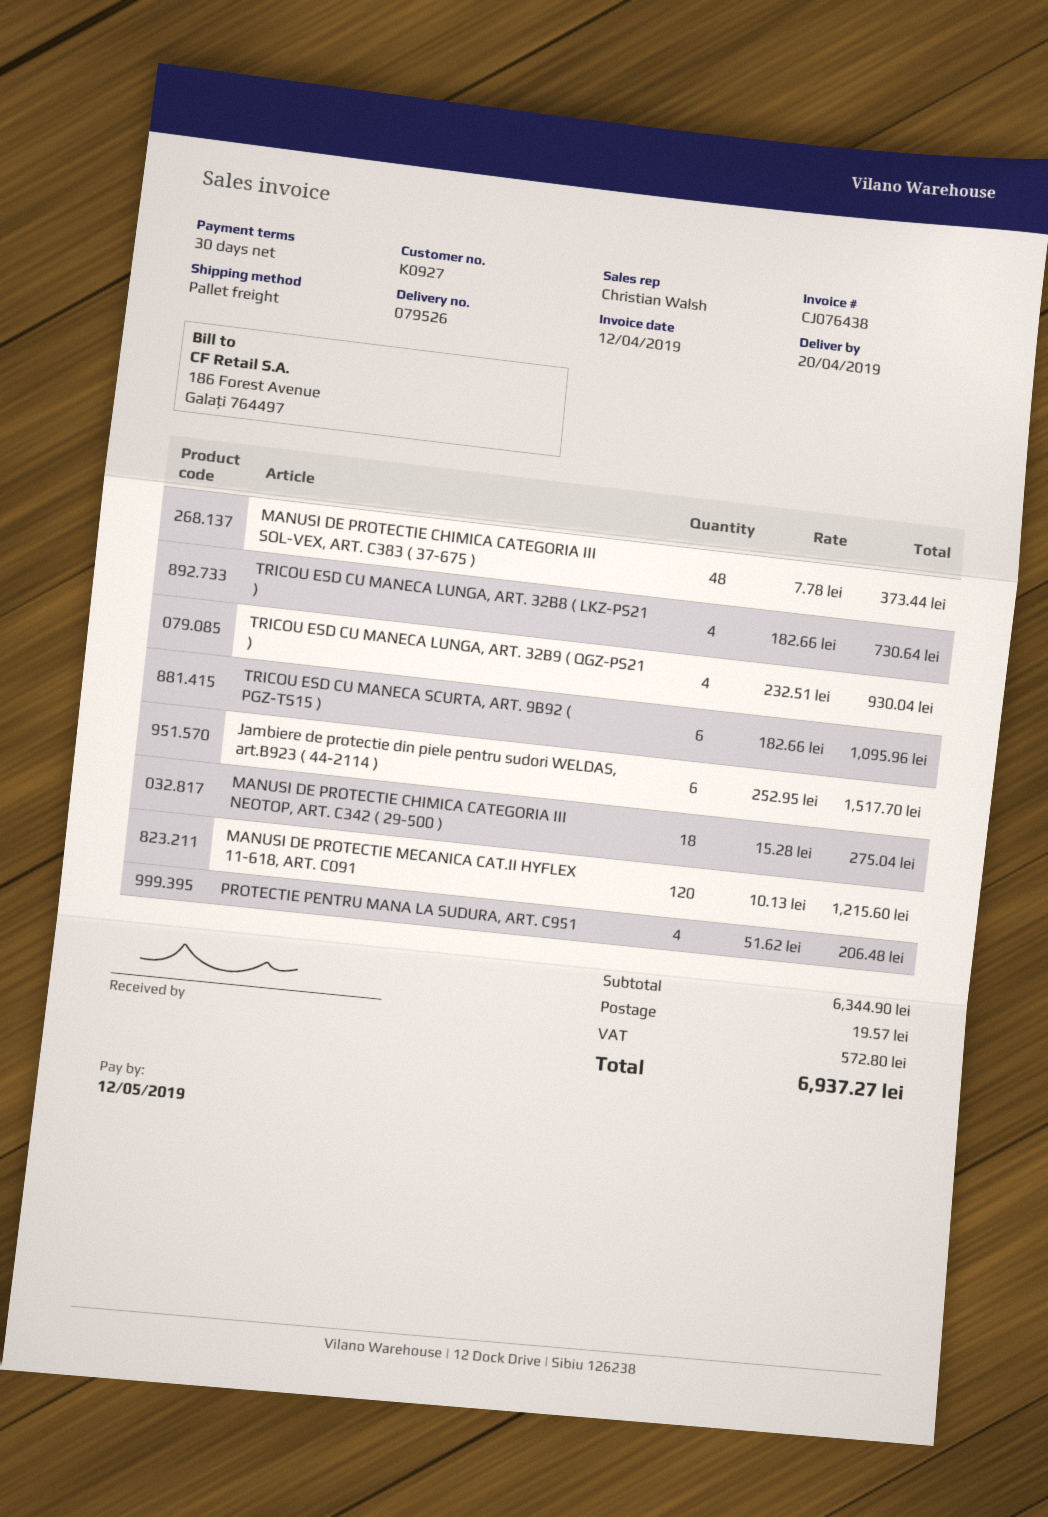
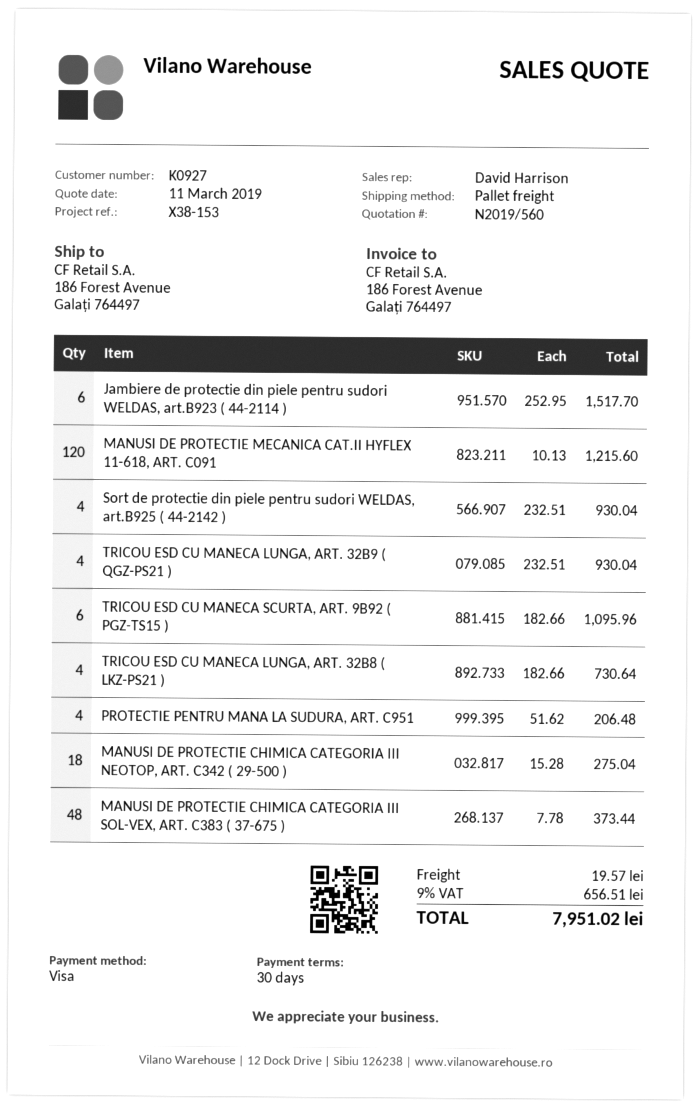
sales rep: Christian Walsh -> David Harrison
Sort de protectie din piele pentru sudori WELDAS, art.B925 ( 44-2142 ): none -> 4 x 232.51 = 930.04
tax: 572.80 -> 656.51
total: 6937.27 -> 7951.02

